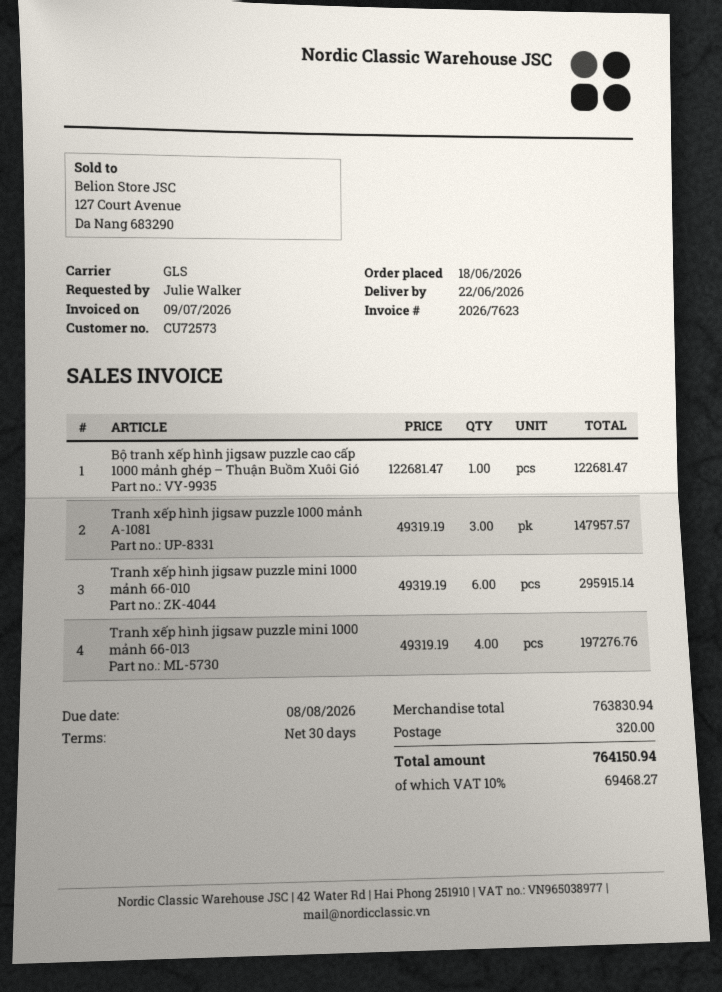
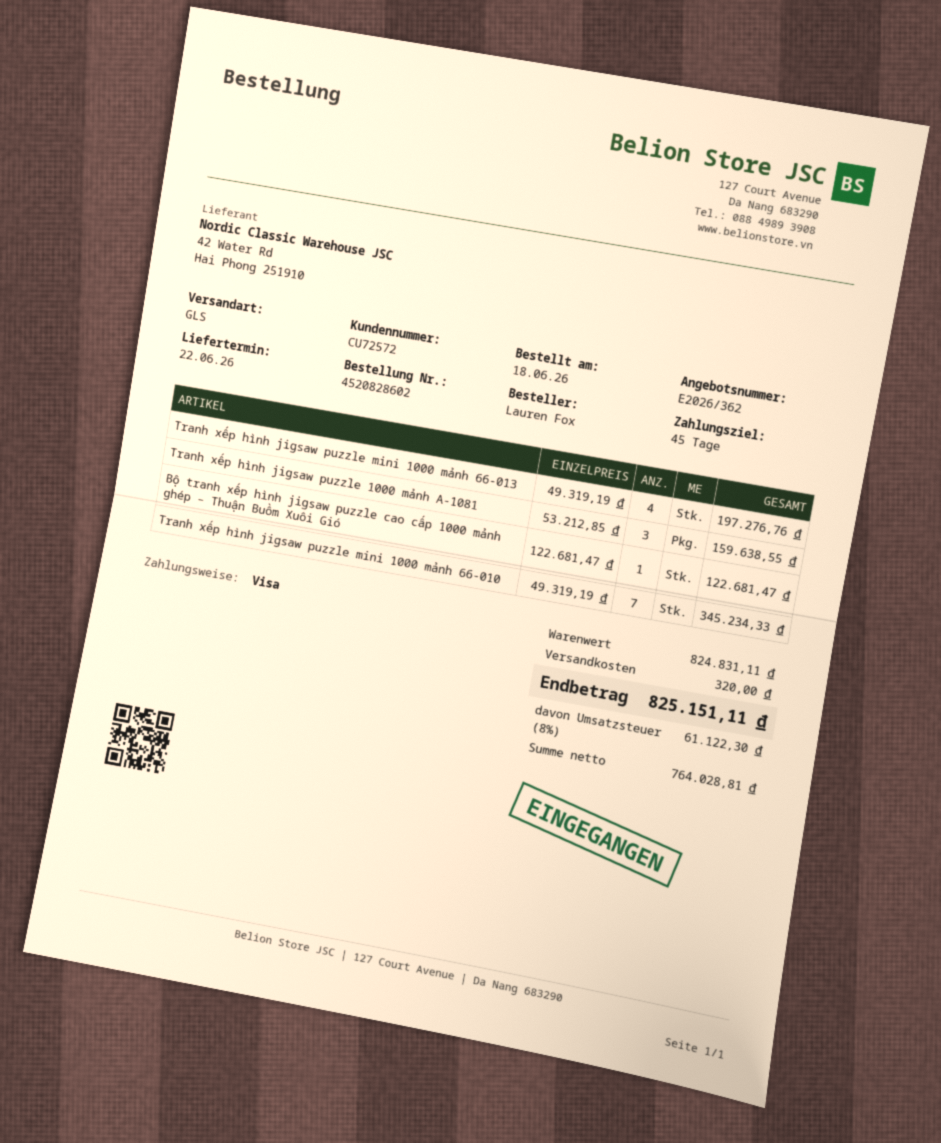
payment terms: 30 days -> 45 days
customer number: CU72573 -> CU72572
ordered by: Julie Walker -> Lauren Fox
Tranh xếp hình jigsaw puzzle 1000 mảnh A-1081: 3 x 49319.19 = 147957.57 -> 3 x 53212.85 = 159638.55
Tranh xếp hình jigsaw puzzle mini 1000 mảnh 66-010: 6 x 49319.19 = 295915.14 -> 7 x 49319.19 = 345234.33
subtotal: 763830.94 -> 824831.11
tax: 10% = 69468.27 -> 8% = 61122.30
total: 764150.94 -> 825151.11

